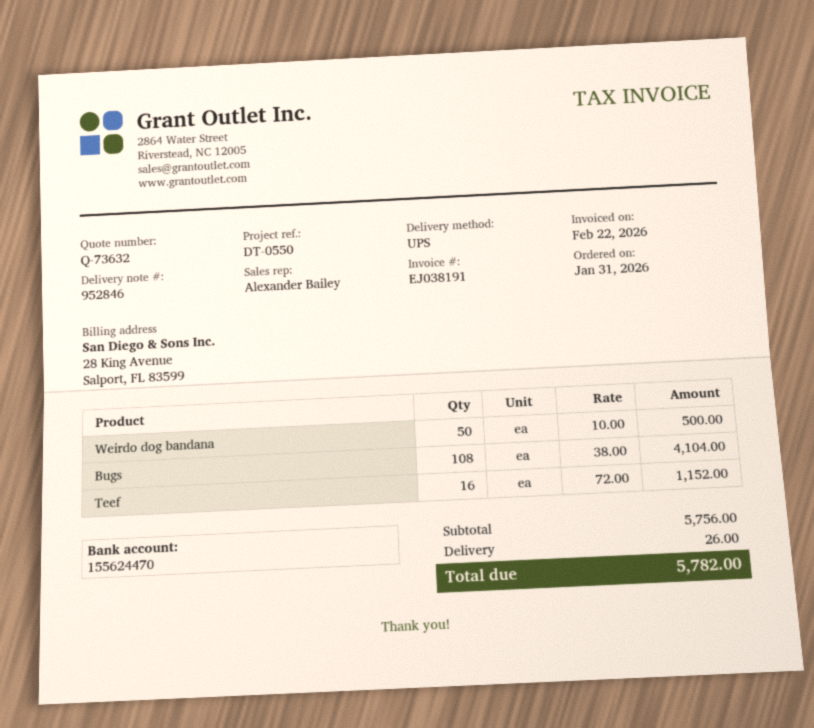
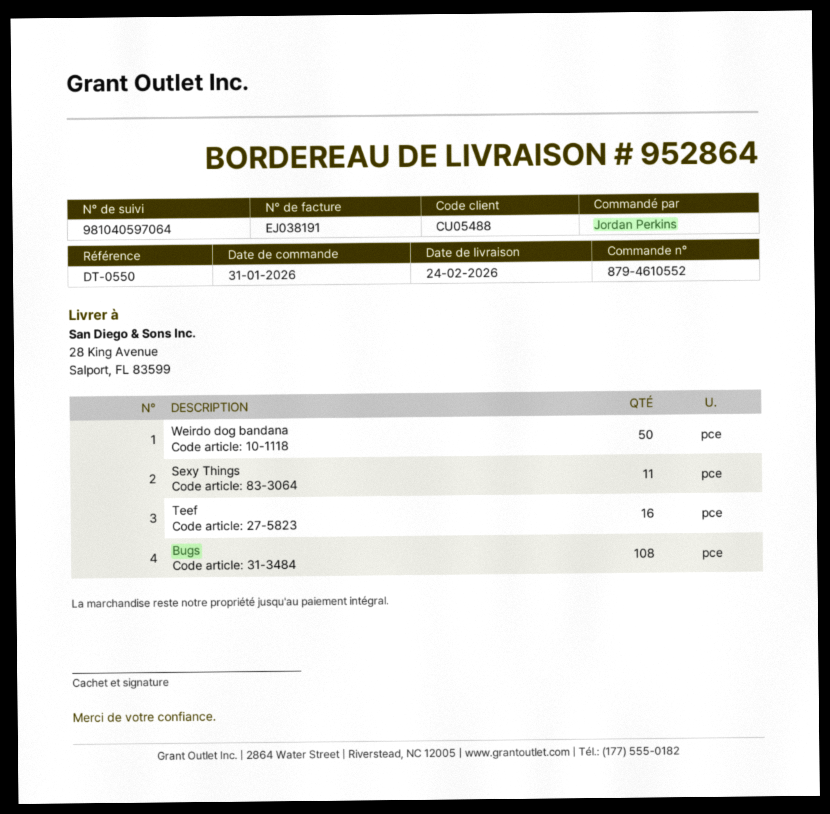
delivery note number: 952846 -> 952864
Sexy Things: none -> 11

